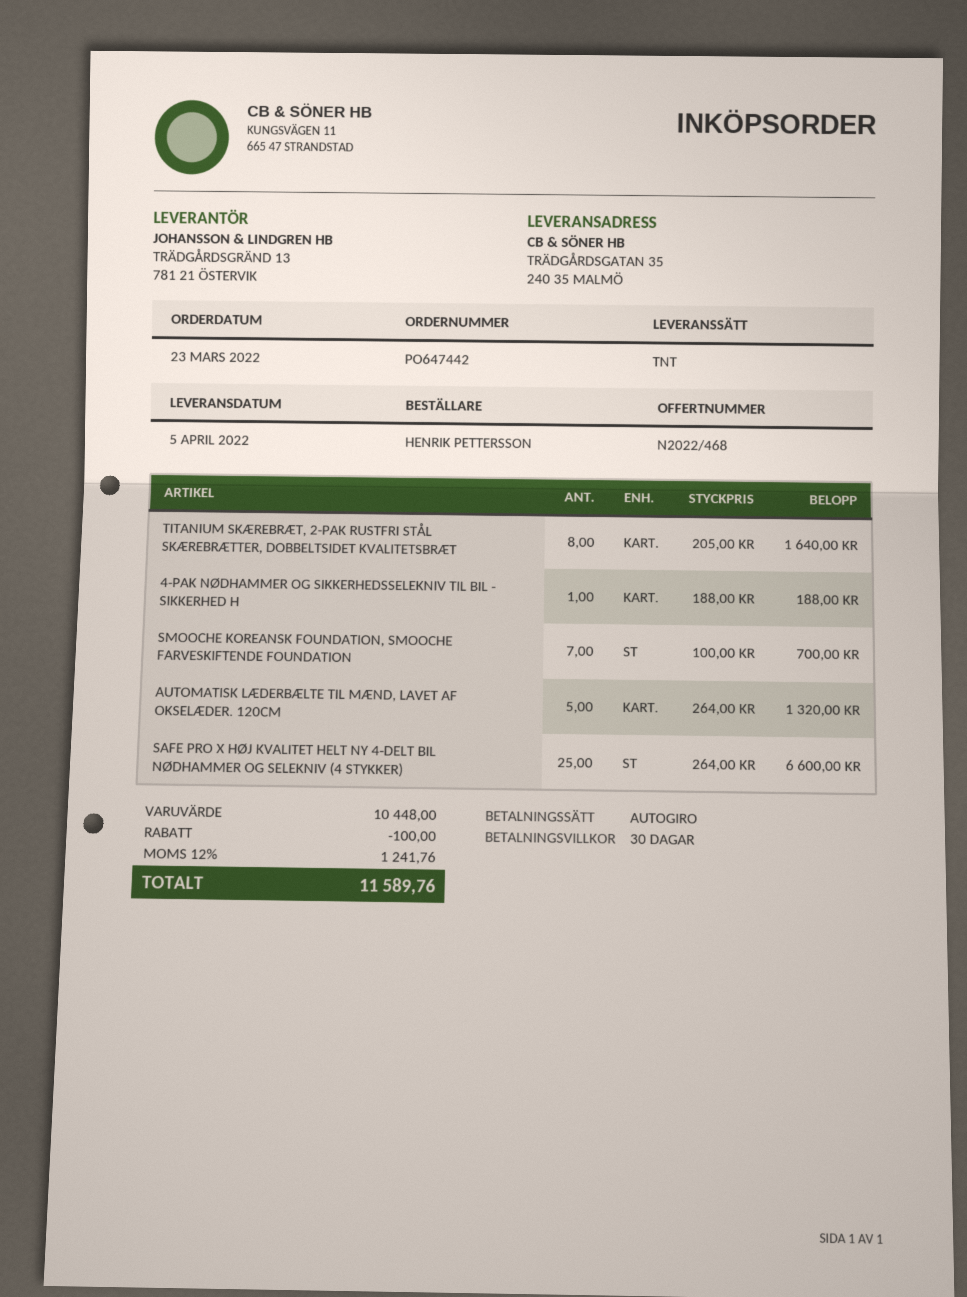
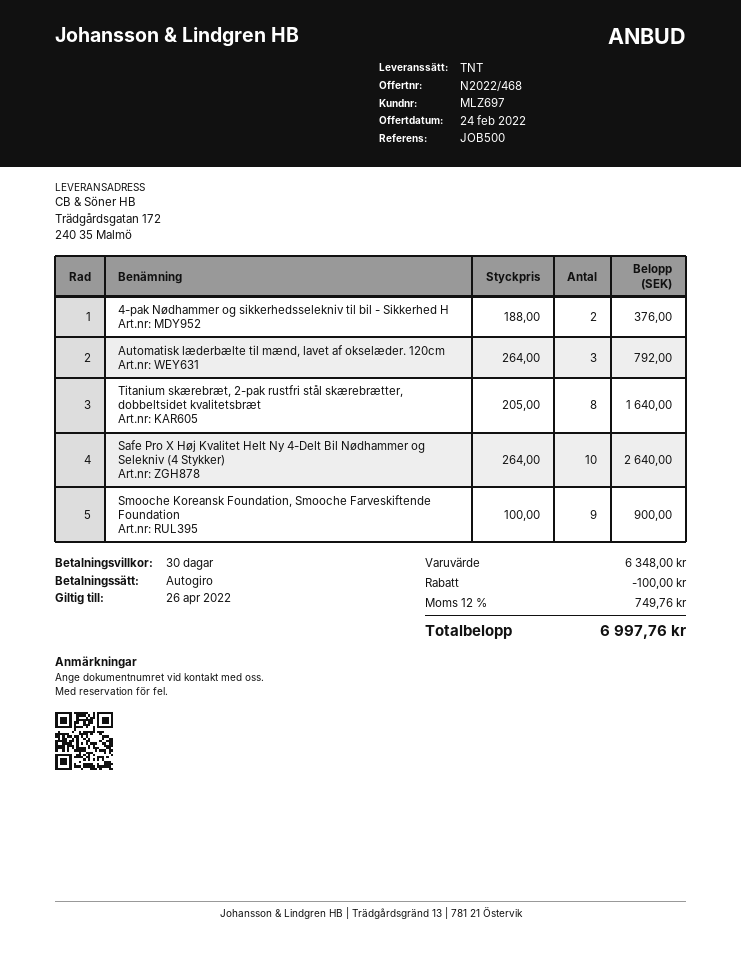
ship to: TRÄDGÅRDSGATAN 35, 240 35 MALMÖ -> Trädgårdsgatan 172, 240 35 Malmö
4-PAK NØDHAMMER OG SIKKERHEDSSELEKNIV TIL BIL - SIKKERHED H: 1 x 188.00 = 188.00 -> 2 x 188.00 = 376.00
SMOOCHE KOREANSK FOUNDATION, SMOOCHE FARVESKIFTENDE FOUNDATION: 7 x 100.00 = 700.00 -> 9 x 100.00 = 900.00
AUTOMATISK LÆDERBÆLTE TIL MÆND, LAVET AF OKSELÆDER. 120CM: 5 x 264.00 = 1320.00 -> 3 x 264.00 = 792.00
SAFE PRO X HØJ KVALITET HELT NY 4-DELT BIL NØDHAMMER OG SELEKNIV (4 STYKKER): 25 x 264.00 = 6600.00 -> 10 x 264.00 = 2640.00
subtotal: 10448.00 -> 6348.00
tax: 12% = 1241.76 -> 12% = 749.76
total: 11589.76 -> 6997.76

